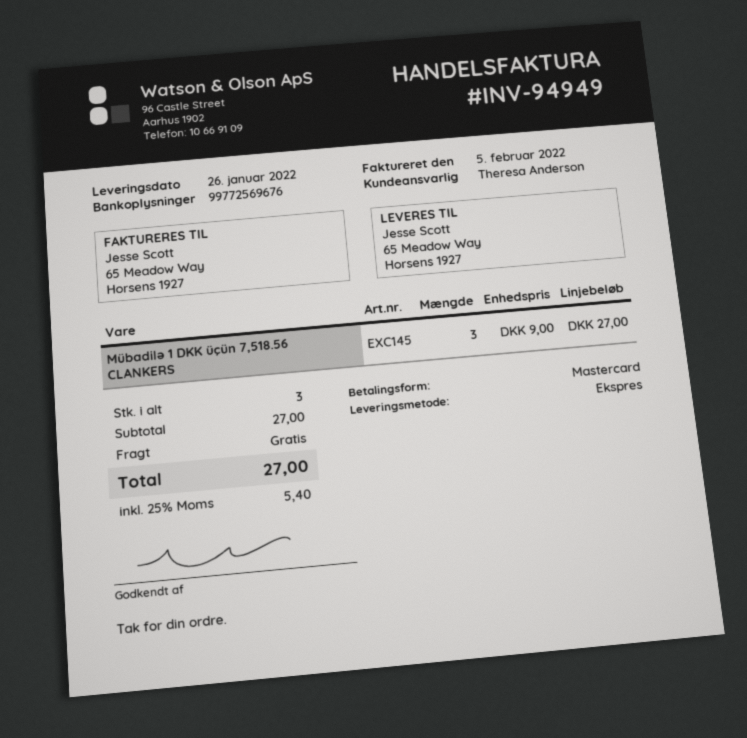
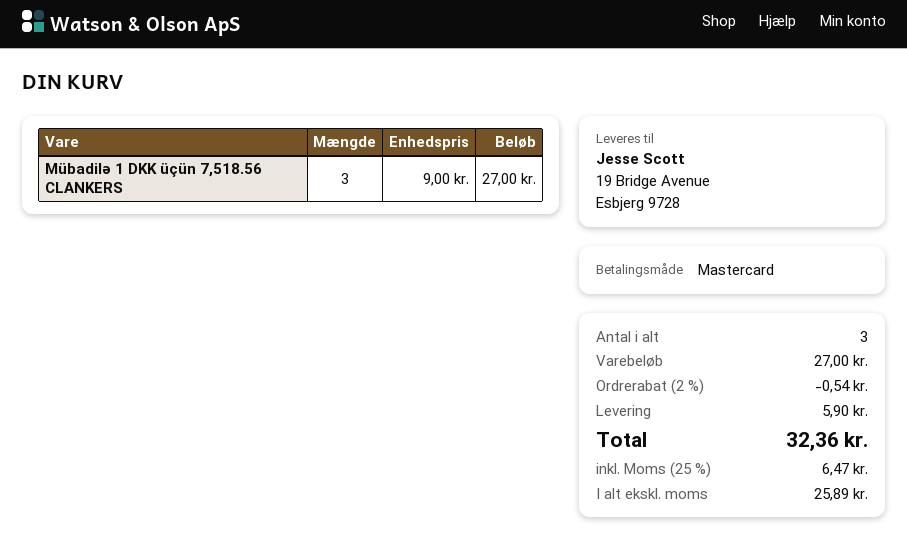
ship to: 65 Meadow Way, Horsens 1927 -> 19 Bridge Avenue, Esbjerg 9728
discount: none -> 2% = 0.54
shipping: 0.00 -> 5.90
tax: 25% = 5.40 -> 25% = 6.47
total: 27.00 -> 32.36

